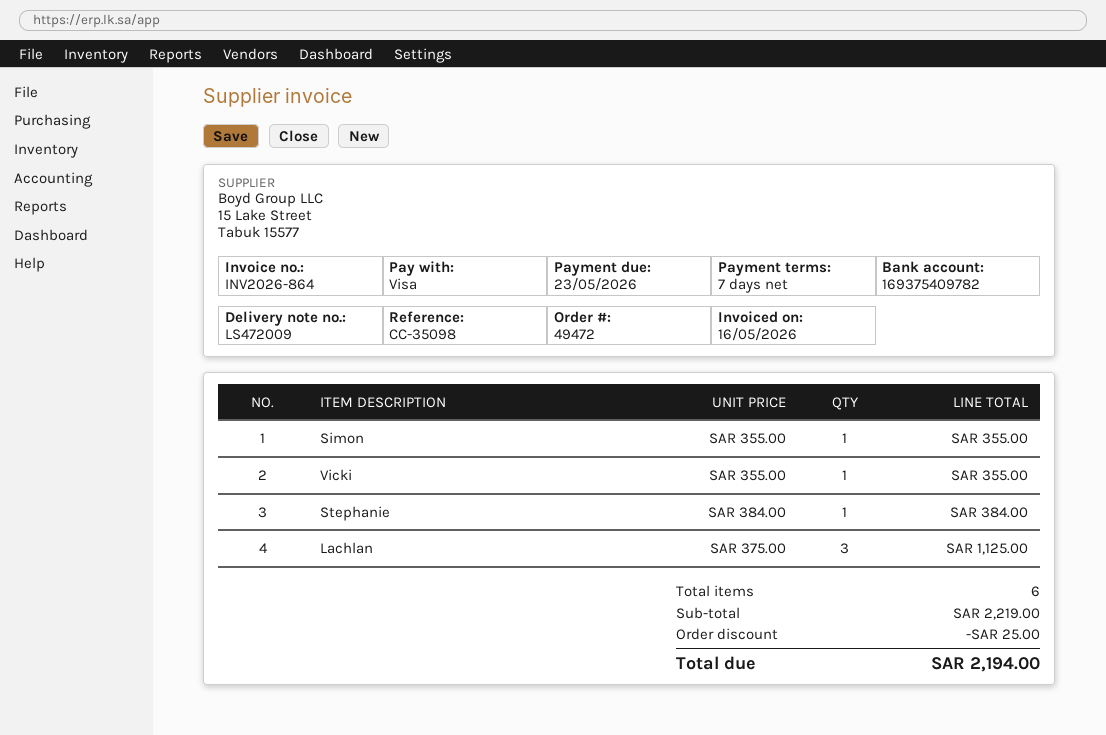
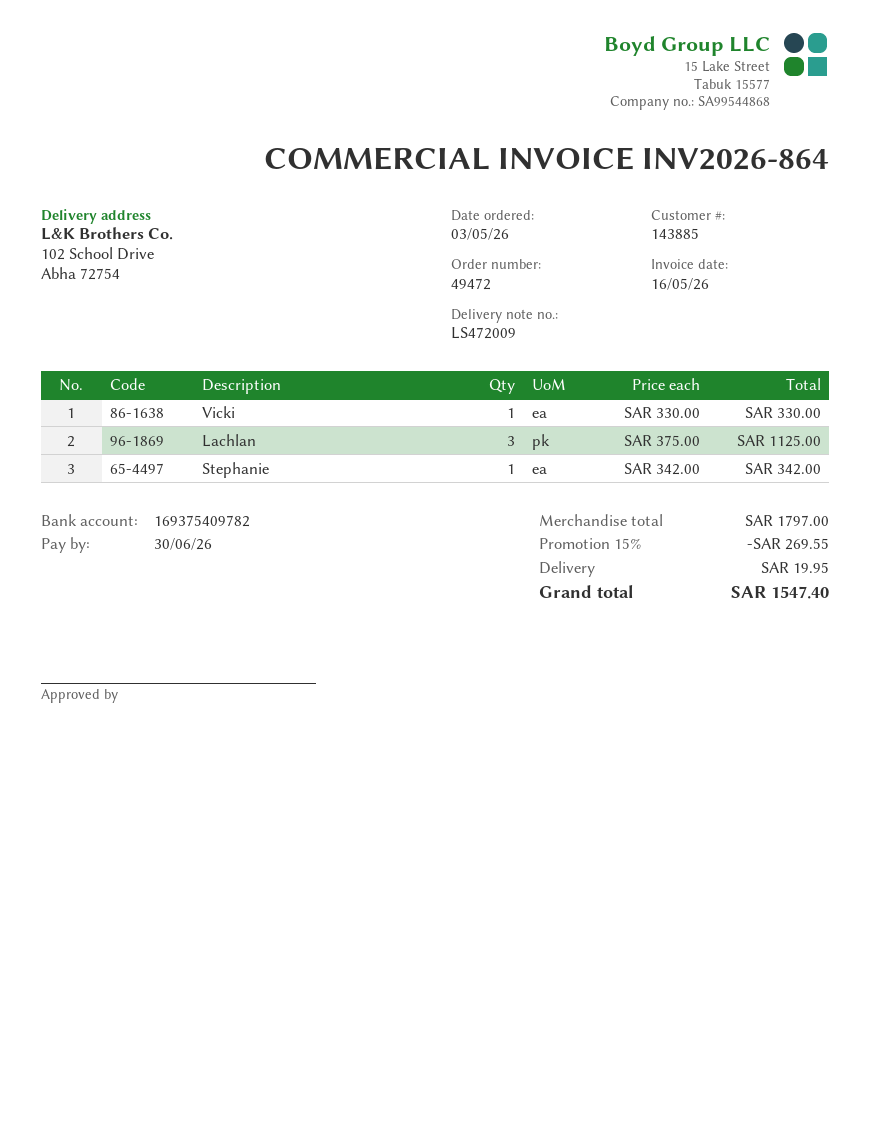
due date: 2026-05-23 -> 2026-06-30
Simon: 1 x 355.00 = 355.00 -> none
Vicki: 1 x 355.00 = 355.00 -> 1 x 330.00 = 330.00
Stephanie: 1 x 384.00 = 384.00 -> 1 x 342.00 = 342.00
subtotal: 2219.00 -> 1797.00
discount: 25.00 -> 269.55
shipping: none -> 19.95
total: 2194.00 -> 1547.40

